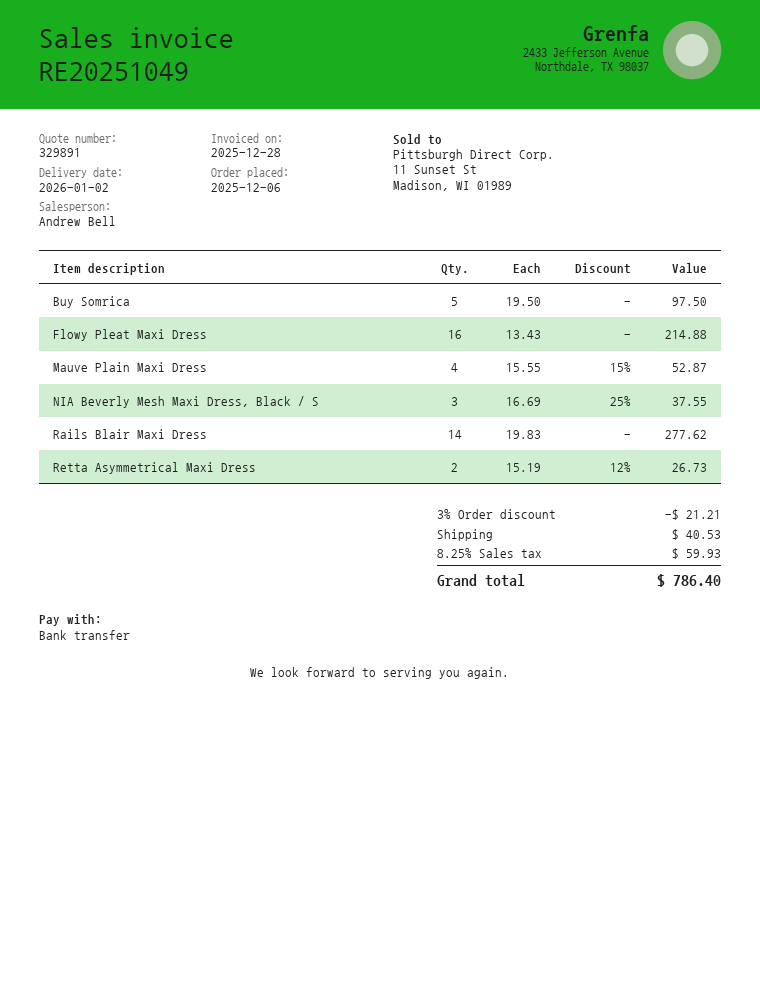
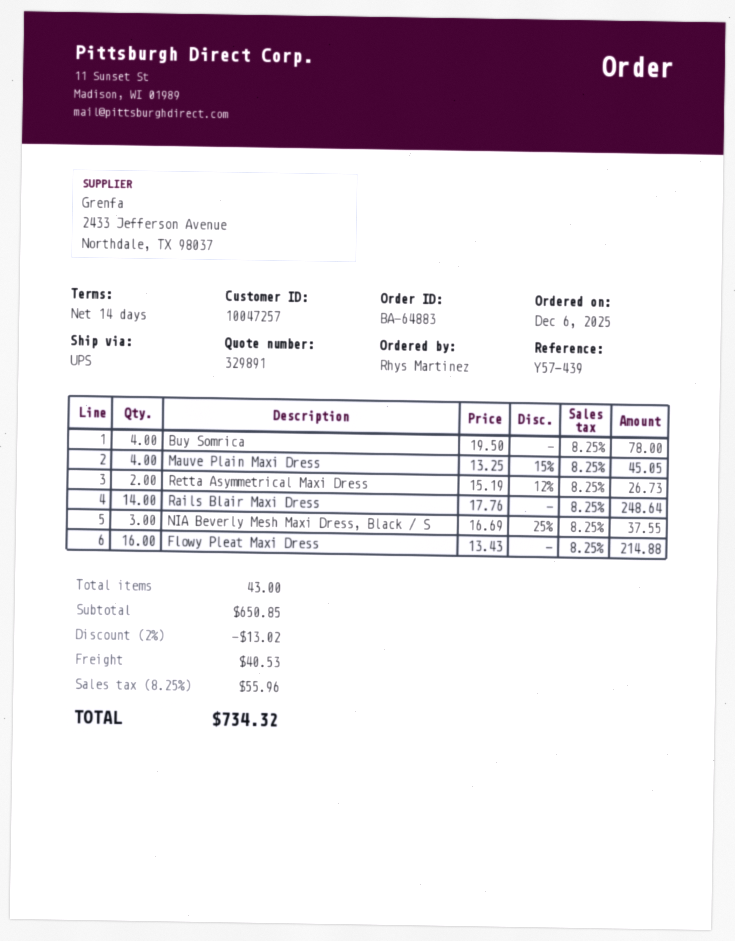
Buy Somrica: 5 x 19.50 = 97.50 -> 4 x 19.50 = 78.00
Mauve Plain Maxi Dress: 4 x 15.55 - 15% = 52.87 -> 4 x 13.25 - 15% = 45.05
Rails Blair Maxi Dress: 14 x 19.83 = 277.62 -> 14 x 17.76 = 248.64
discount: 3% = 21.21 -> 2% = 13.02
tax: 8.25% = 59.93 -> 8.25% = 55.96
total: 786.40 -> 734.32

